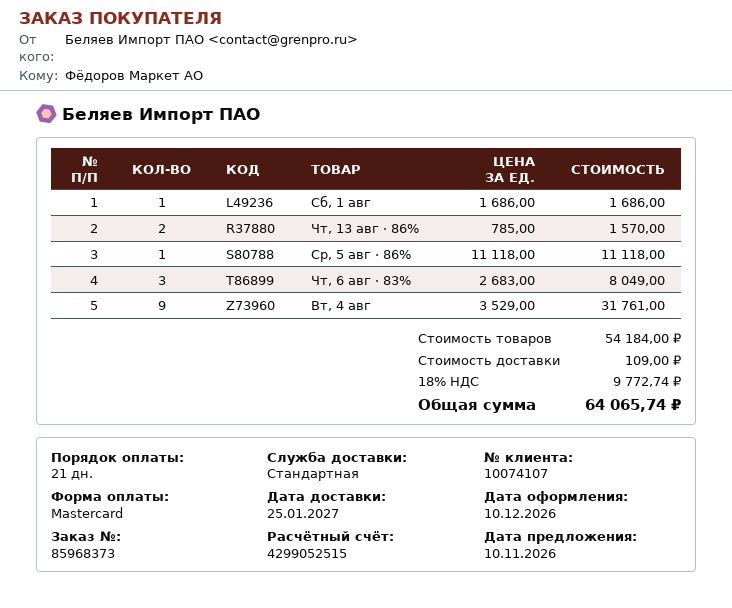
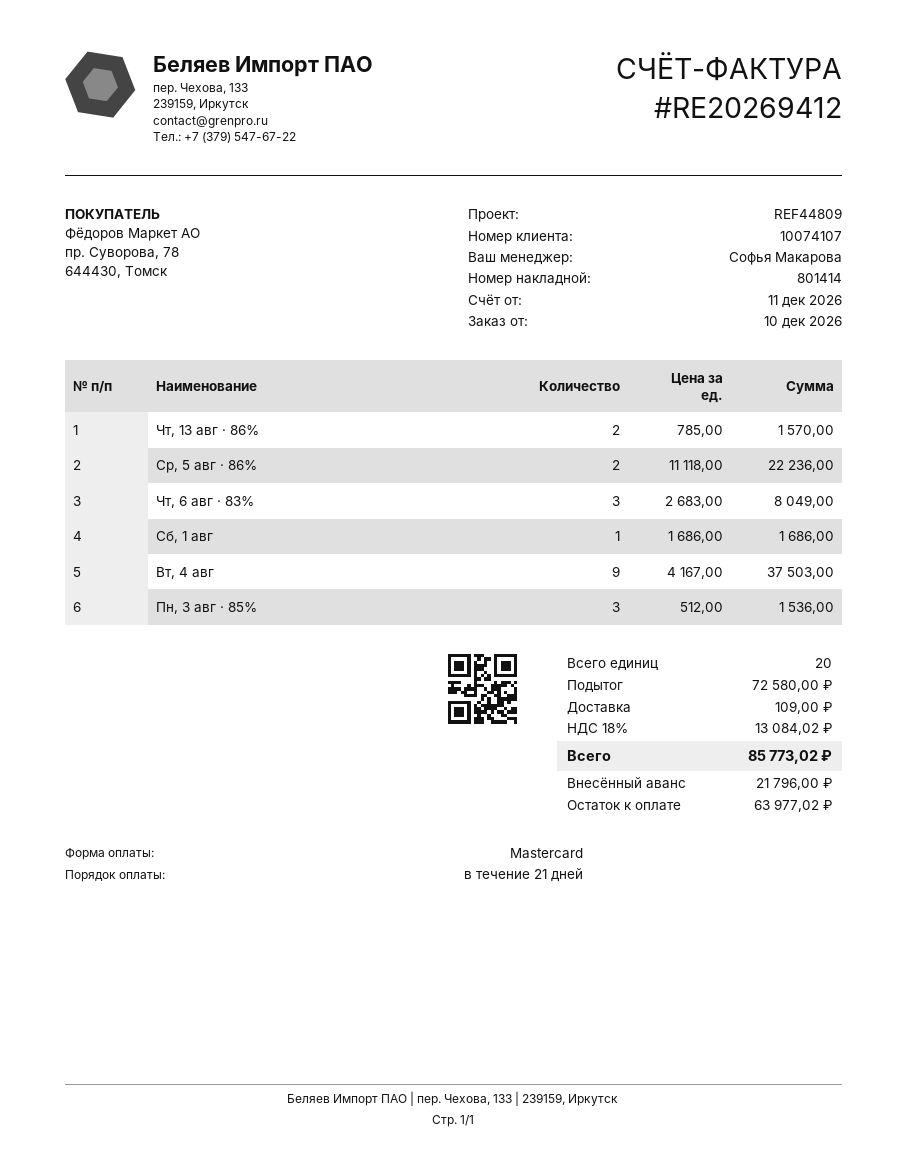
Ср, 5 авг · 86%: 1 x 11118.00 = 11118.00 -> 2 x 11118.00 = 22236.00
Вт, 4 авг: 9 x 3529.00 = 31761.00 -> 9 x 4167.00 = 37503.00
Пн, 3 авг · 85%: none -> 3 x 512.00 = 1536.00
subtotal: 54184.00 -> 72580.00
tax: 18% = 9772.74 -> 18% = 13084.02
total: 64065.74 -> 85773.02

